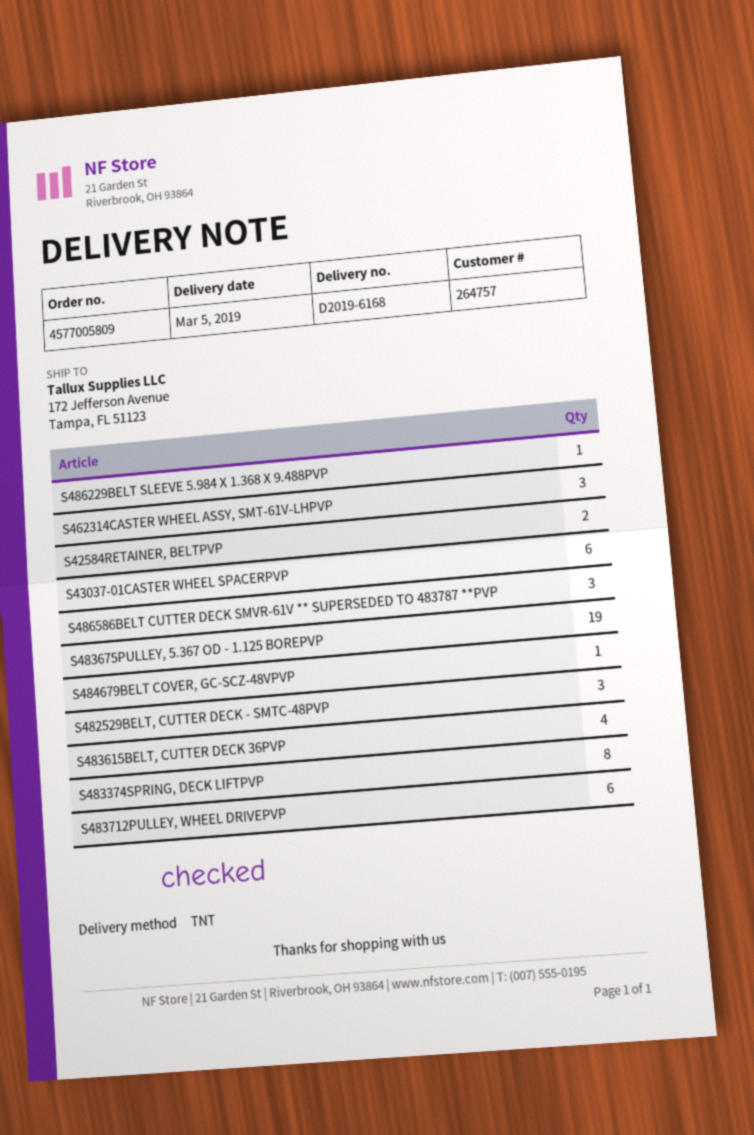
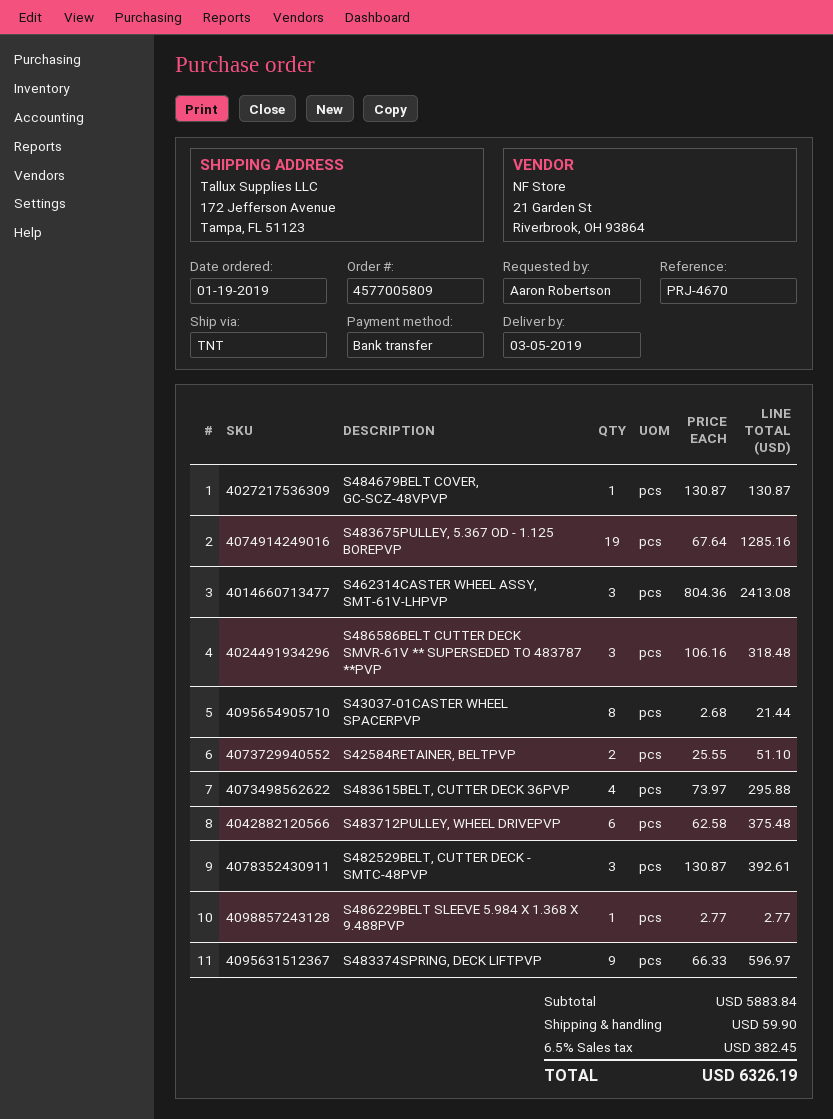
S43037-01CASTER WHEEL SPACERPVP: 6 -> 8
S483374SPRING, DECK LIFTPVP: 8 -> 9

